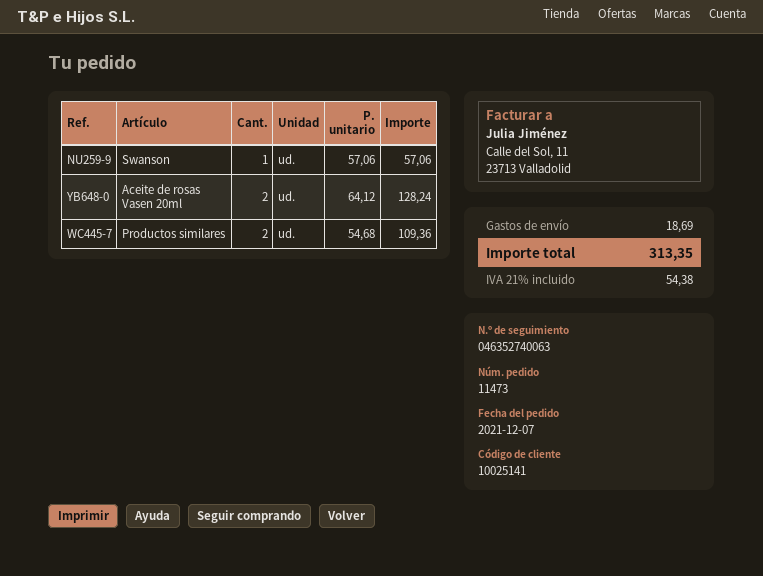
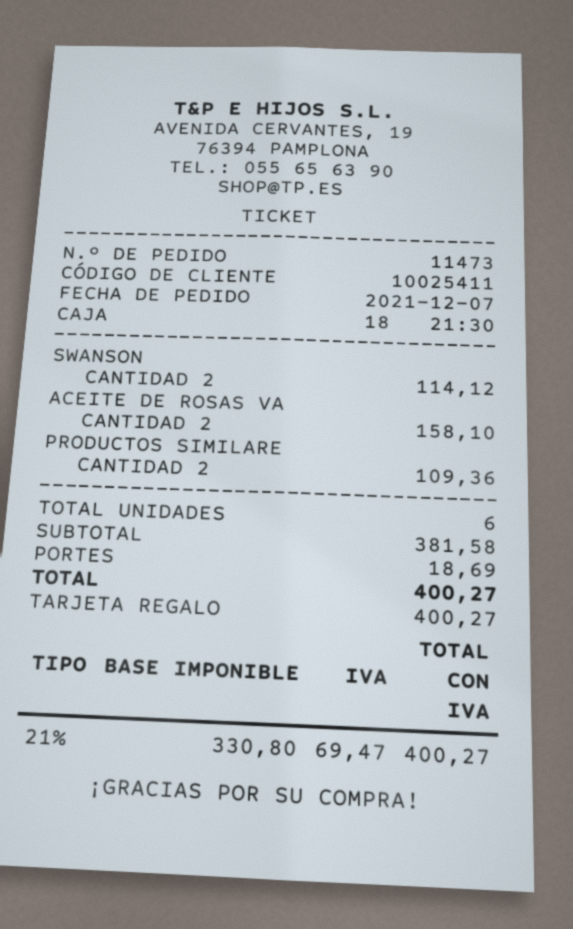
customer number: 10025141 -> 10025411
Swanson: 1 for 57.06 -> 2 for 114.12
Aceite de rosas Vasen 20ml: 2 for 128.24 -> 2 for 158.10
tax: 21% = 54.38 -> 21% = 69.47
total: 313.35 -> 400.27

